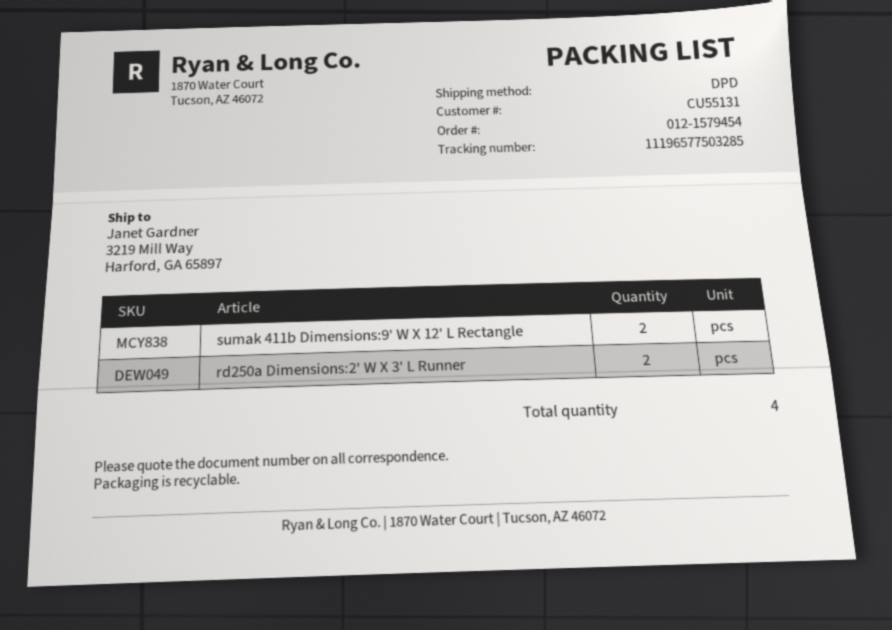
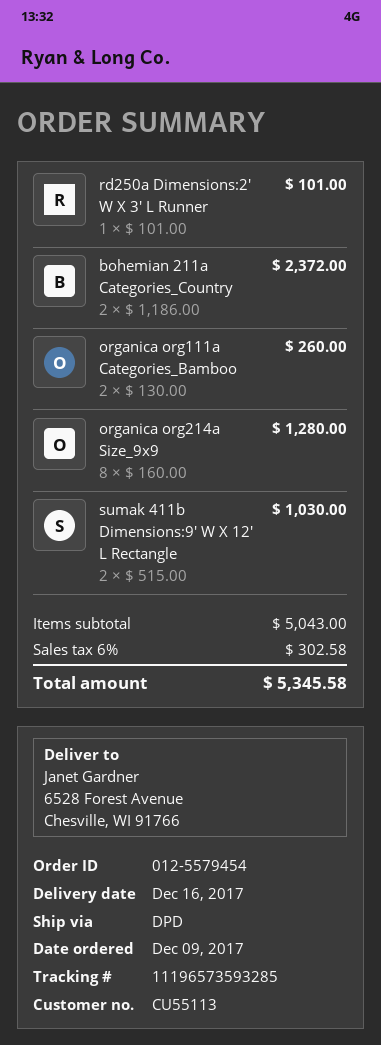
order number: 012-1579454 -> 012-5579454
customer number: CU55131 -> CU55113
tracking number: 11196577503285 -> 11196573593285
ship to: 3219 Mill Way, Harford, GA 65897 -> 6528 Forest Avenue, Chesville, WI 91766
rd250a Dimensions:2' W X 3' L Runner: 2 -> 1
bohemian 211a Categories_Country: none -> 2
organica org111a Categories_Bamboo: none -> 2
organica org214a Size_9x9: none -> 8

